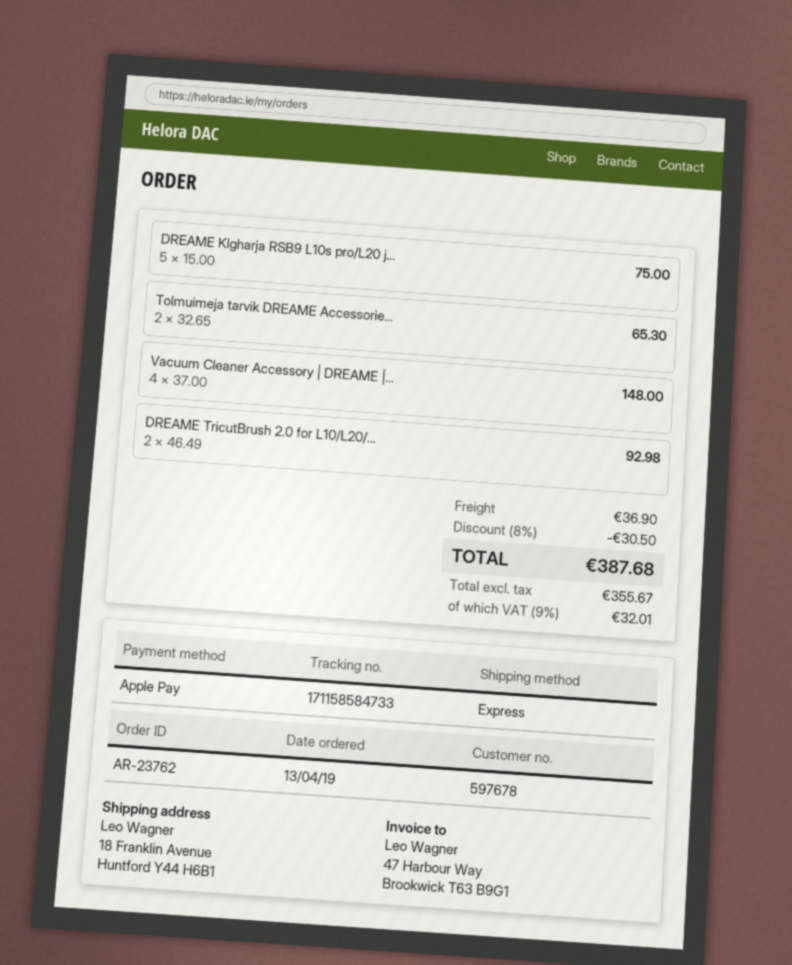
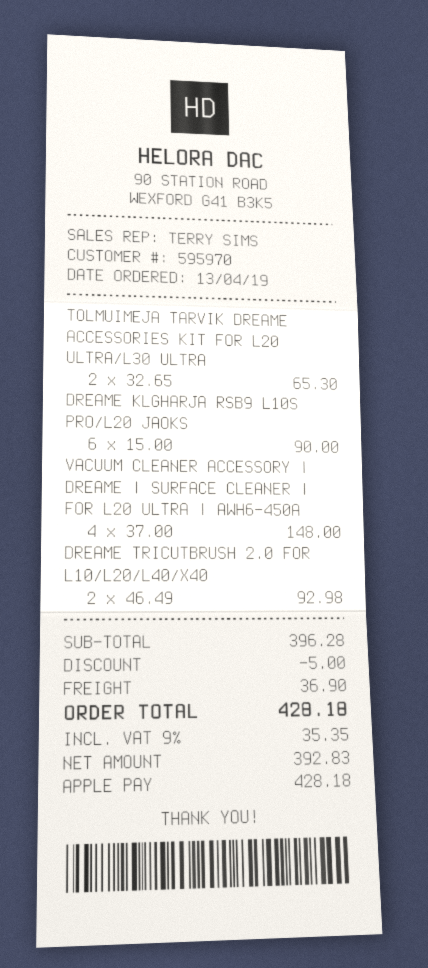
customer number: 597678 -> 595970
DREAME Klgharja RSB9 L10s pro/L20 j...: 5 x 15.00 = 75.00 -> 6 x 15.00 = 90.00
discount: 30.50 -> 5.00
net: 355.67 -> 392.83
tax: 9% = 32.01 -> 9% = 35.35
total: 387.68 -> 428.18

